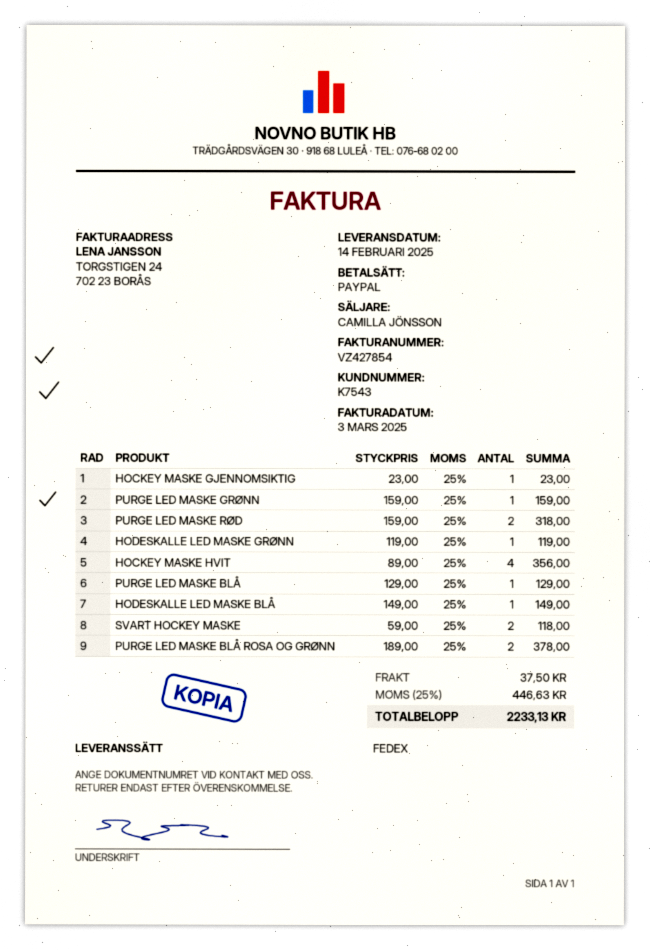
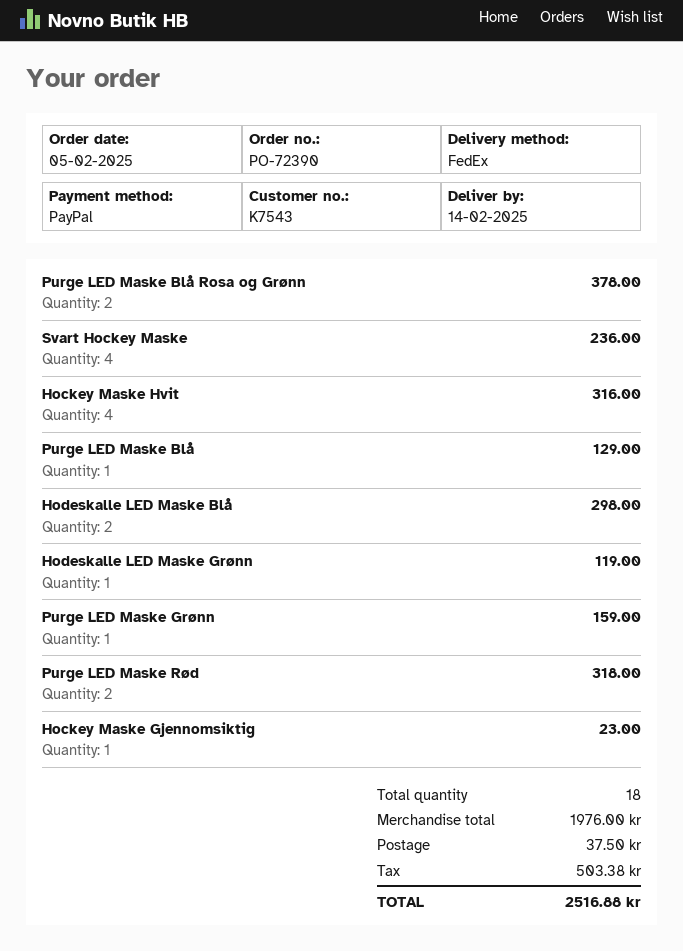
HOCKEY MASKE HVIT: 4 for 356.00 -> 4 for 316.00
HODESKALLE LED MASKE BLÅ: 1 for 149.00 -> 2 for 298.00
SVART HOCKEY MASKE: 2 for 118.00 -> 4 for 236.00
tax: 446.63 -> 503.38
total: 2233.13 -> 2516.88

